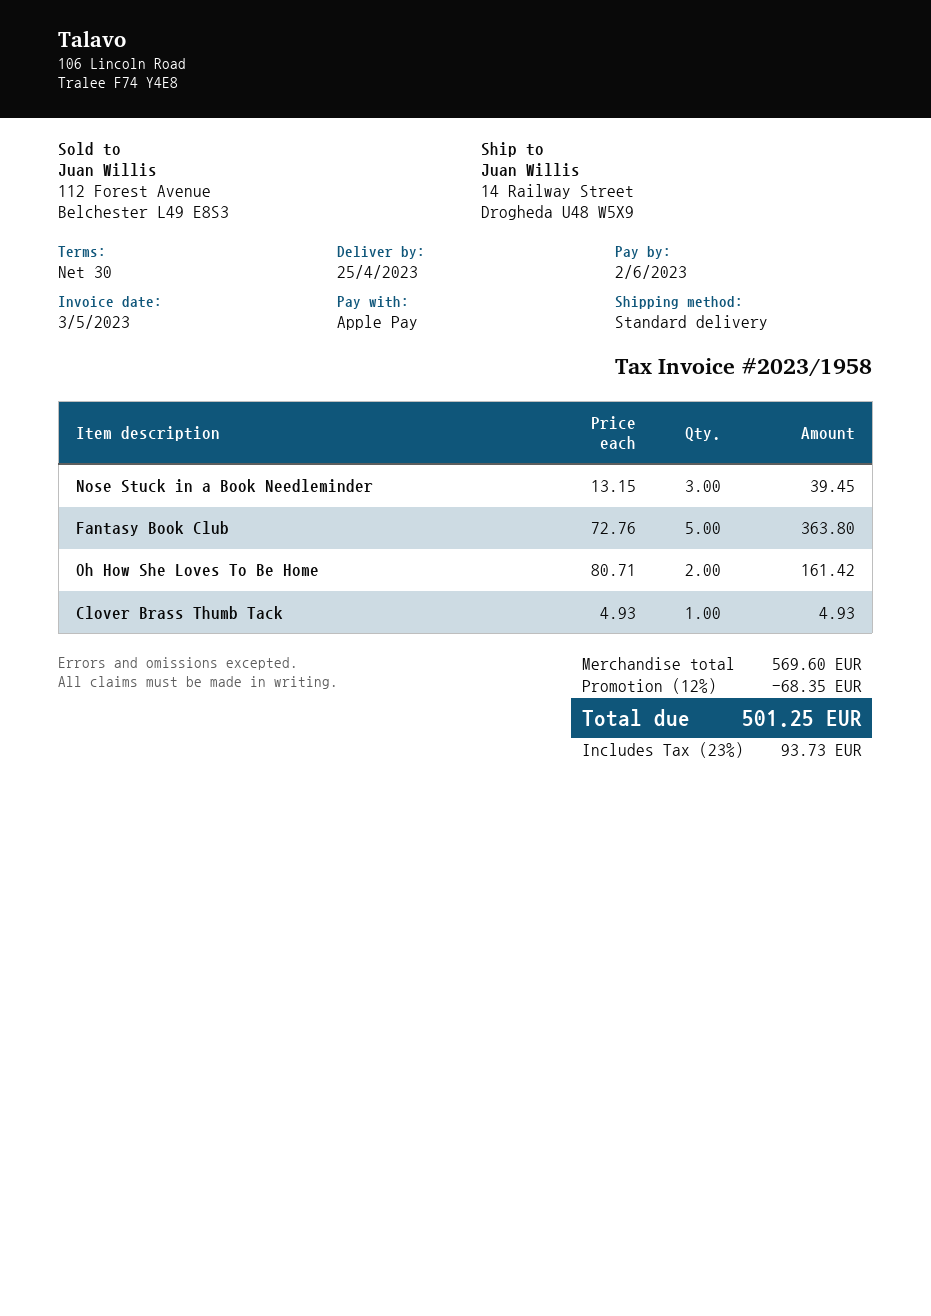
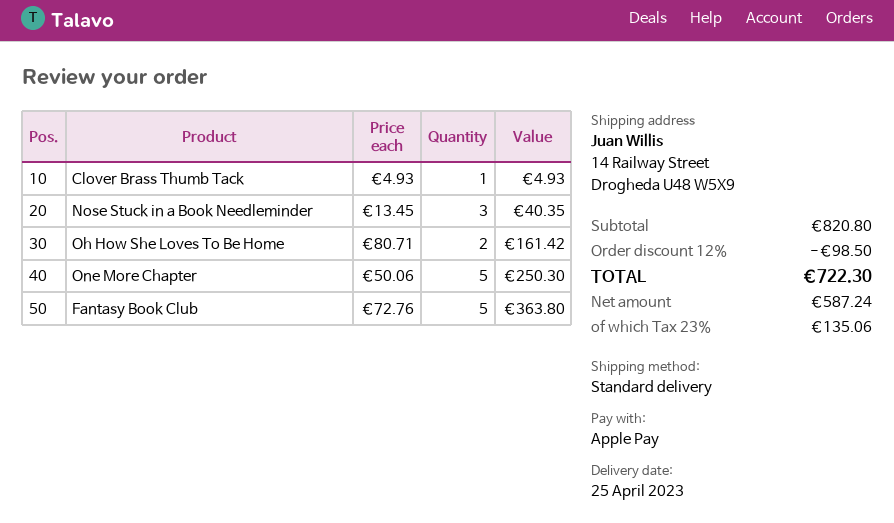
Nose Stuck in a Book Needleminder: 3 x 13.15 = 39.45 -> 3 x 13.45 = 40.35
One More Chapter: none -> 5 x 50.06 = 250.30
subtotal: 569.60 -> 820.80
discount: 12% = 68.35 -> 12% = 98.50
tax: 23% = 93.73 -> 23% = 135.06
total: 501.25 -> 722.30

